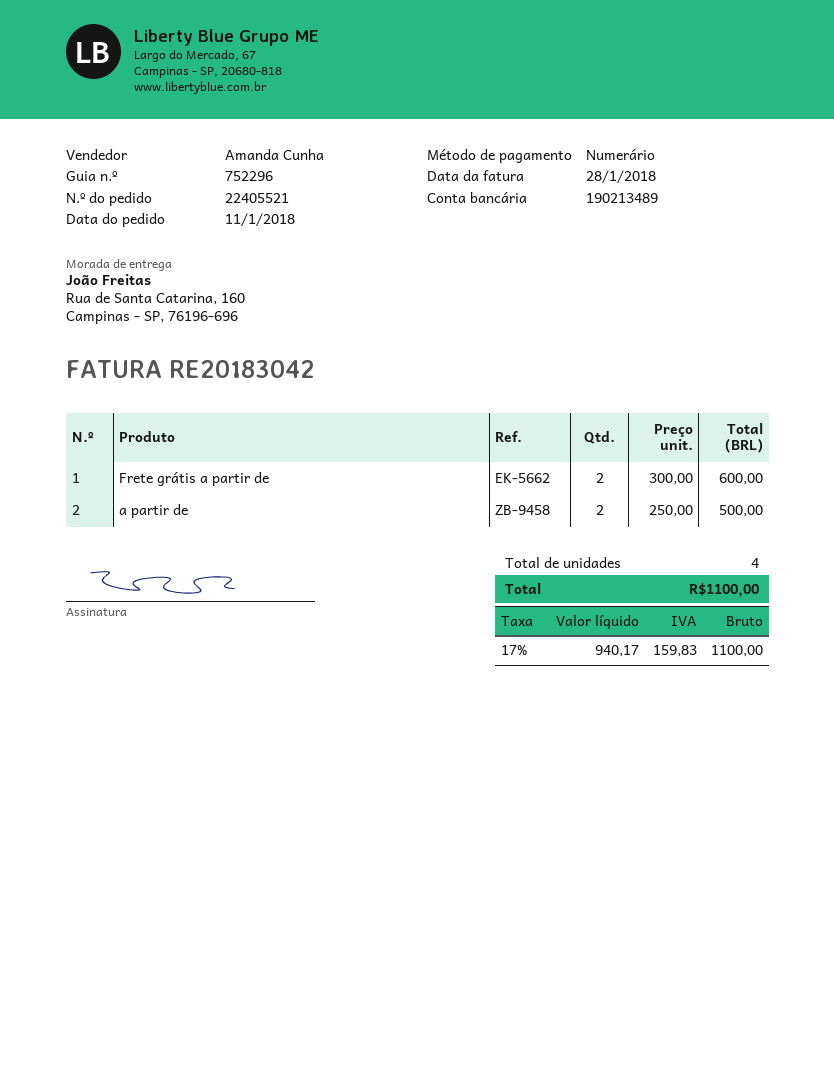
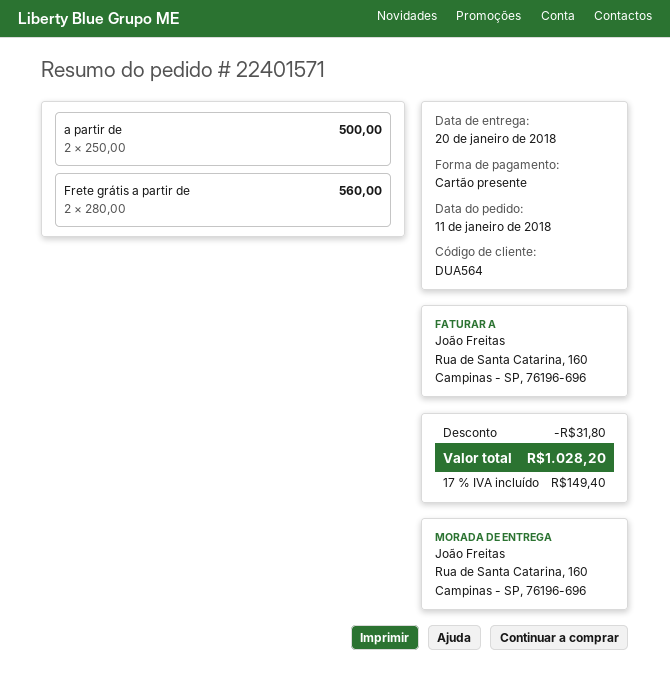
order number: 22405521 -> 22401571
payment method: cash -> gift card
Frete grátis a partir de: 2 x 300.00 = 600.00 -> 2 x 280.00 = 560.00
discount: none -> 31.80
tax: 17% = 159.83 -> 17% = 149.40
total: 1100.00 -> 1028.20

